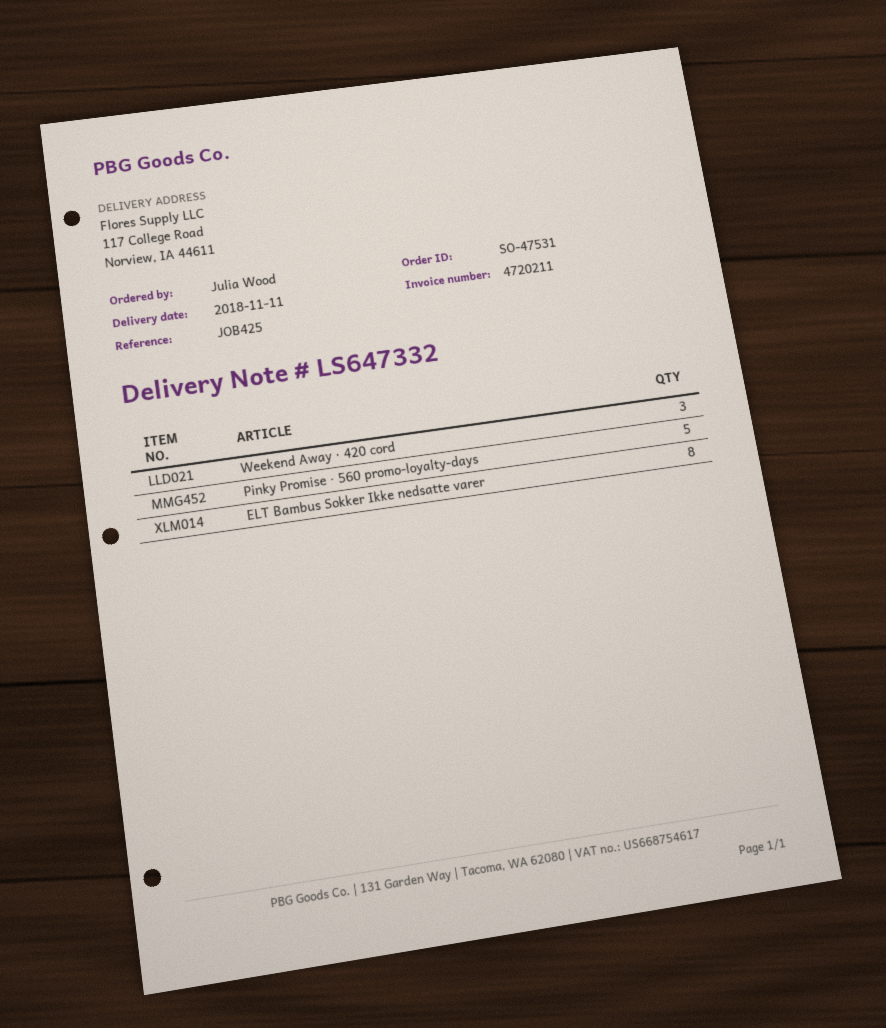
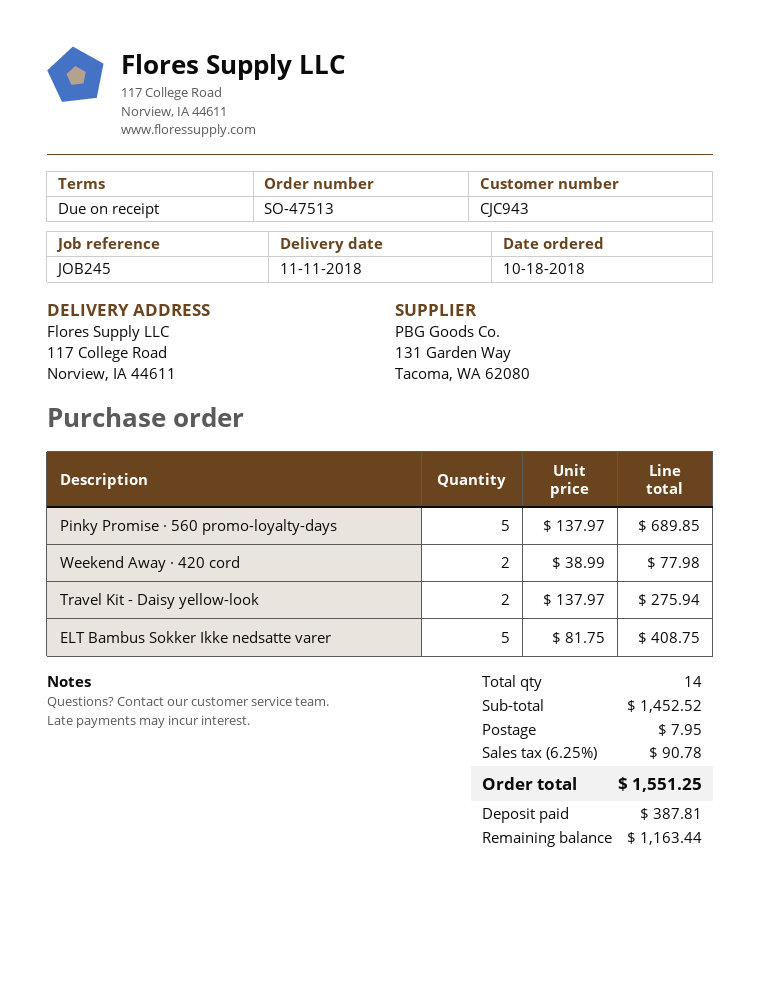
order number: SO-47531 -> SO-47513
reference: JOB425 -> JOB245
Weekend Away · 420 cord: 3 -> 2
ELT Bambus Sokker Ikke nedsatte varer: 8 -> 5
Travel Kit - Daisy yellow-look: none -> 2

